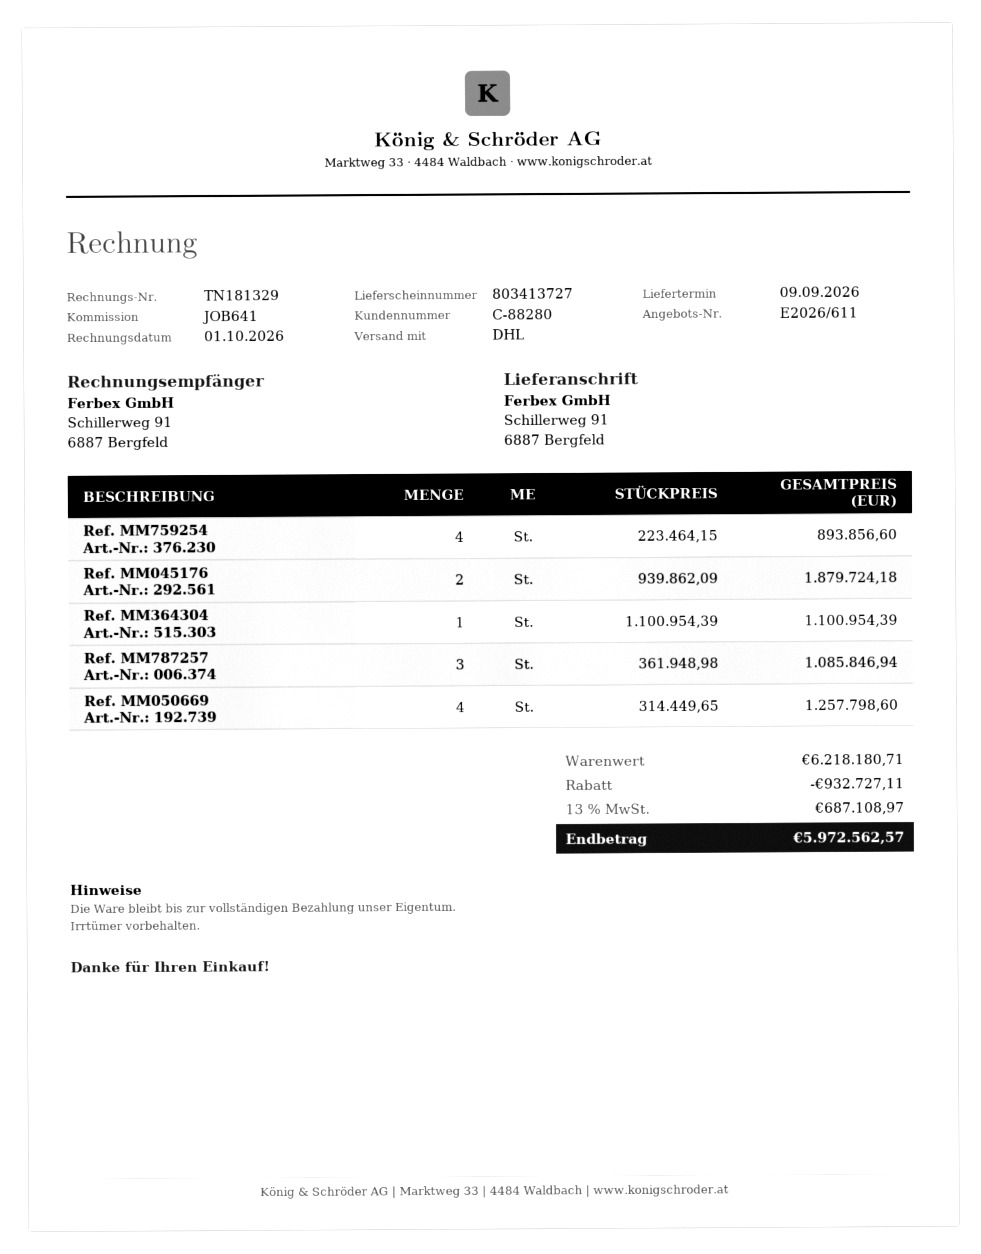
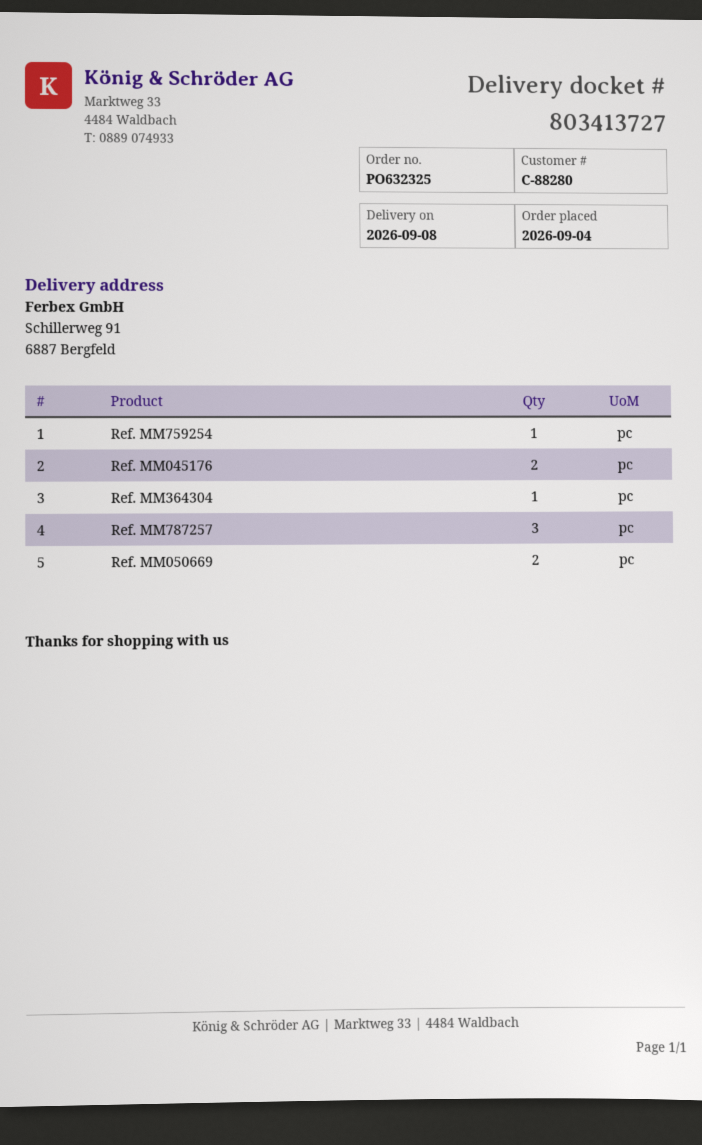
delivery date: 2026-09-09 -> 2026-09-08
Ref. MM759254: 4 -> 1
Ref. MM050669: 4 -> 2

